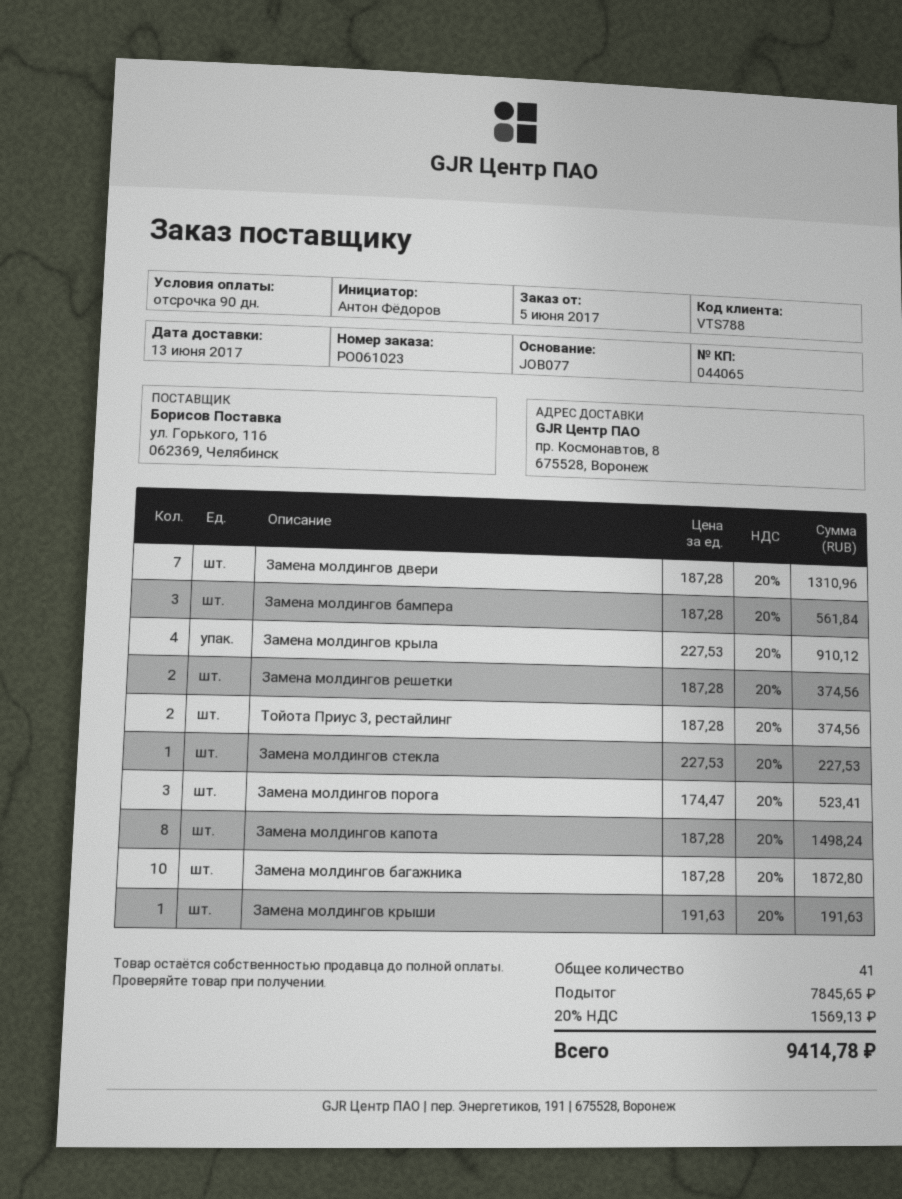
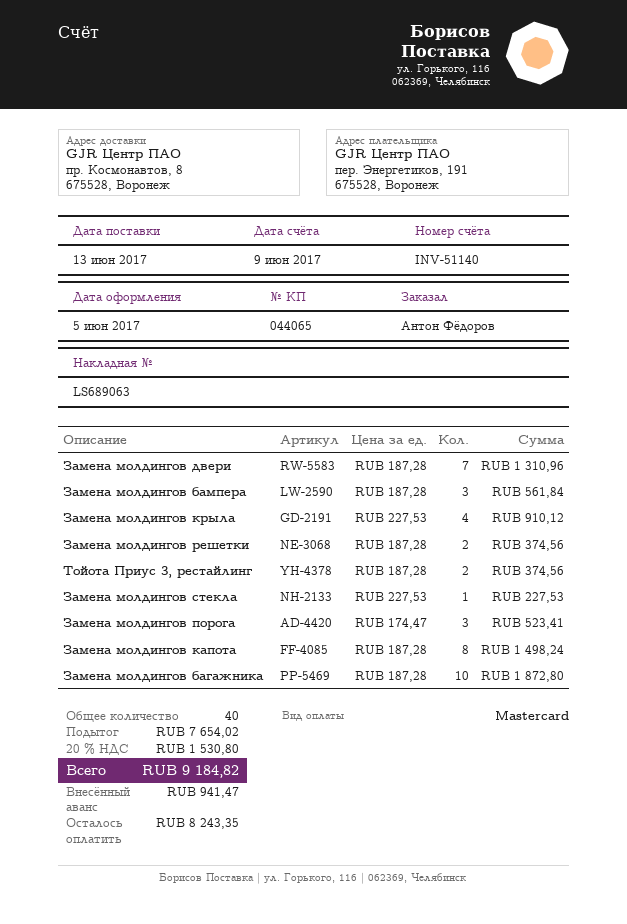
Замена молдингов крыши: 1 x 191.63 = 191.63 -> none
total quantity: 41 -> 40
subtotal: 7845.65 -> 7654.02
tax: 20% = 1569.13 -> 20% = 1530.80
total: 9414.78 -> 9184.82

